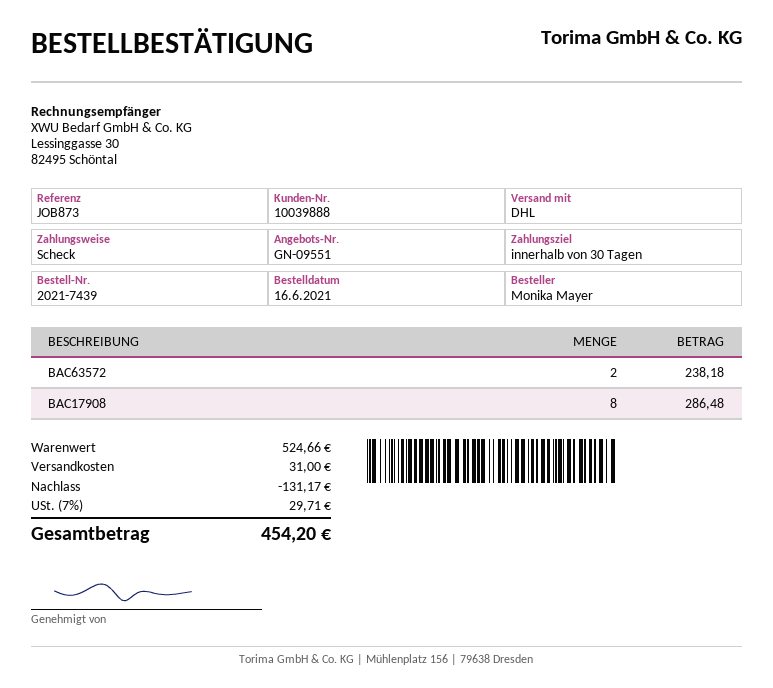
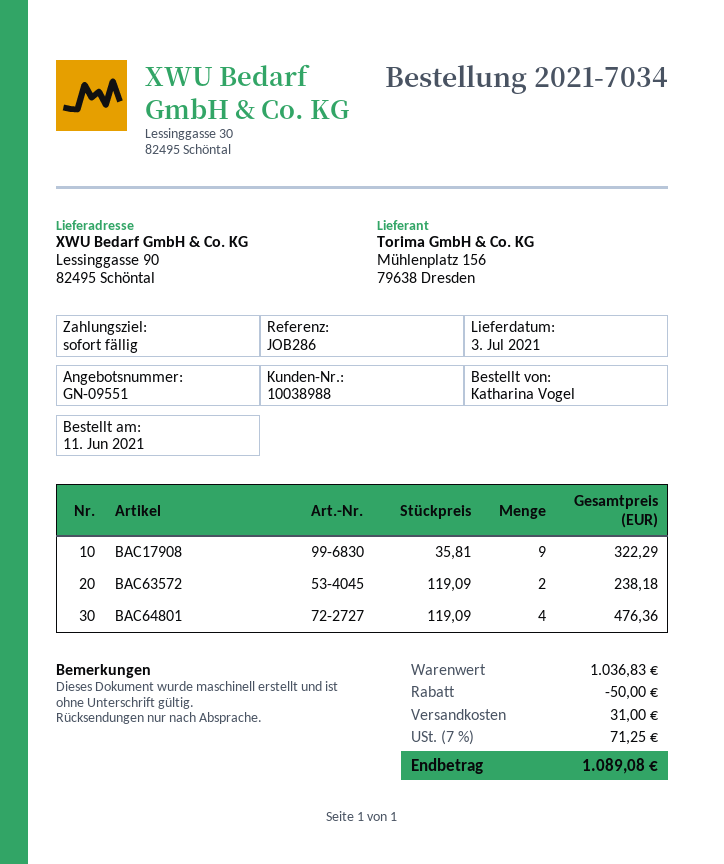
order number: 2021-7439 -> 2021-7034
order date: 2021-06-16 -> 2021-06-11
payment terms: 30 days -> on receipt
customer number: 10039888 -> 10038988
reference: JOB873 -> JOB286
ordered by: Monika Mayer -> Katharina Vogel
BAC17908: 8 for 286.48 -> 9 for 322.29
BAC64801: none -> 4 for 476.36
subtotal: 524.66 -> 1036.83
discount: 131.17 -> 50.00
tax: 7% = 29.71 -> 7% = 71.25
total: 454.20 -> 1089.08

